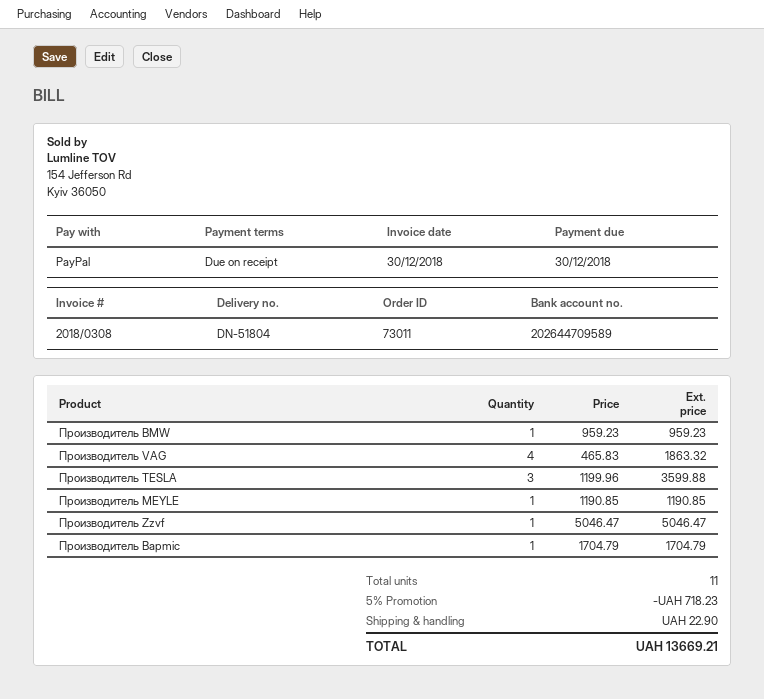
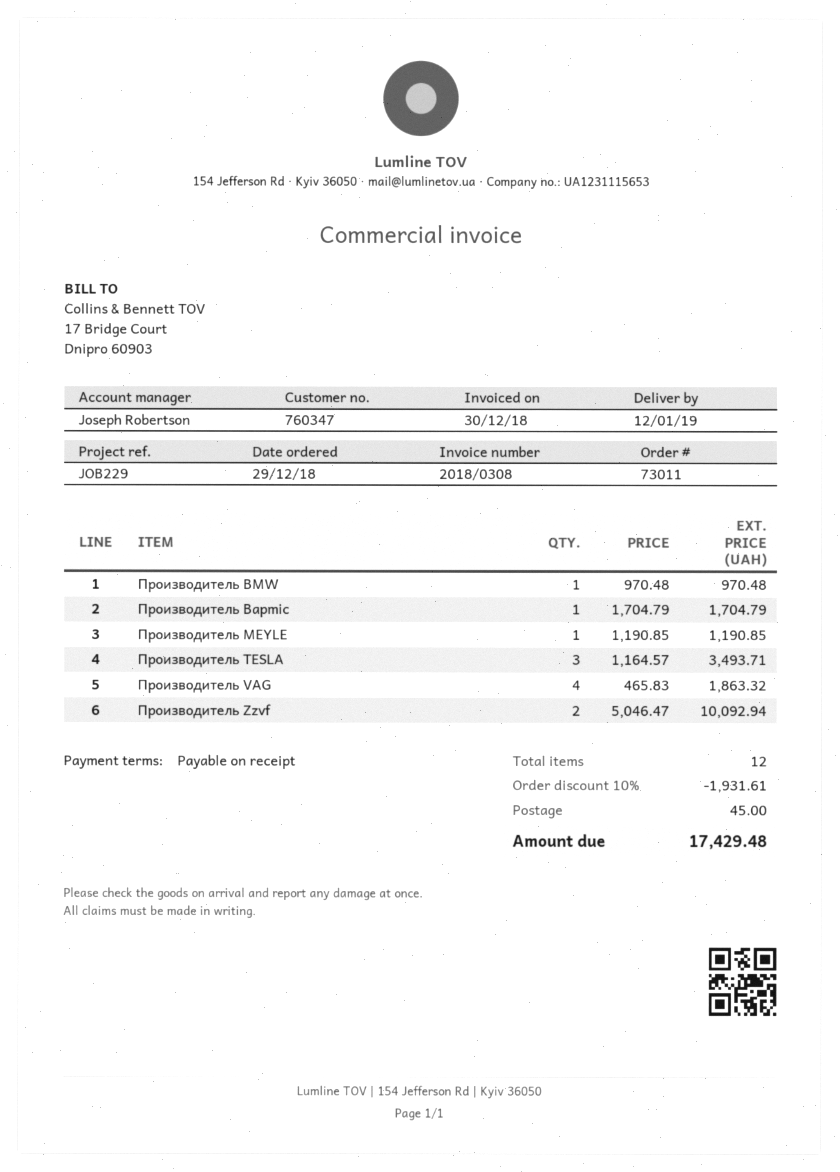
Производитель BMW: 1 x 959.23 = 959.23 -> 1 x 970.48 = 970.48
Производитель TESLA: 3 x 1199.96 = 3599.88 -> 3 x 1164.57 = 3493.71
Производитель Zzvf: 1 x 5046.47 = 5046.47 -> 2 x 5046.47 = 10092.94
total quantity: 11 -> 12
discount: 5% = 718.23 -> 10% = 1931.61
shipping: 22.90 -> 45.00
total: 13669.21 -> 17429.48

